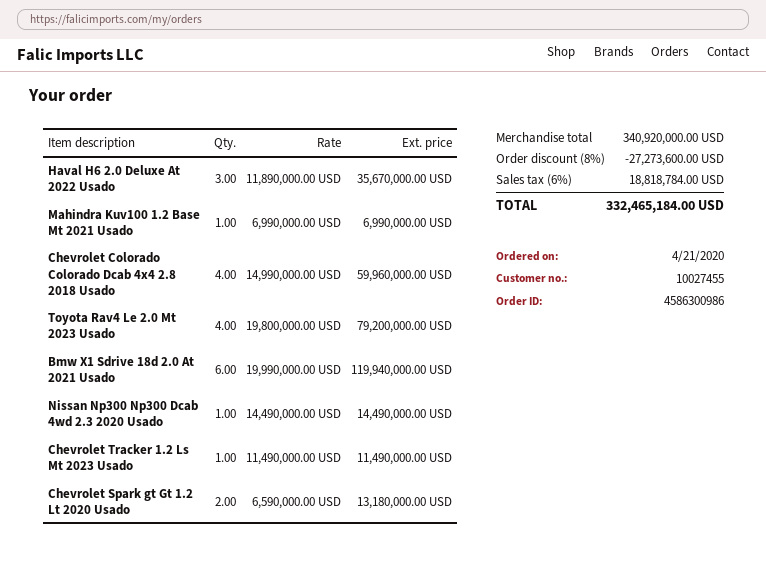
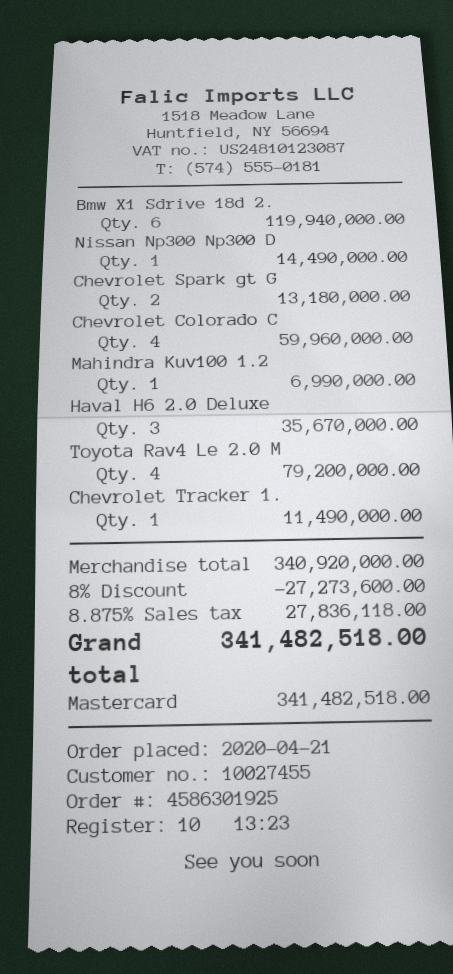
order number: 4586300986 -> 4586301925
tax: 6% = 18818784.00 -> 8.875% = 27836118.00
total: 332465184.00 -> 341482518.00

